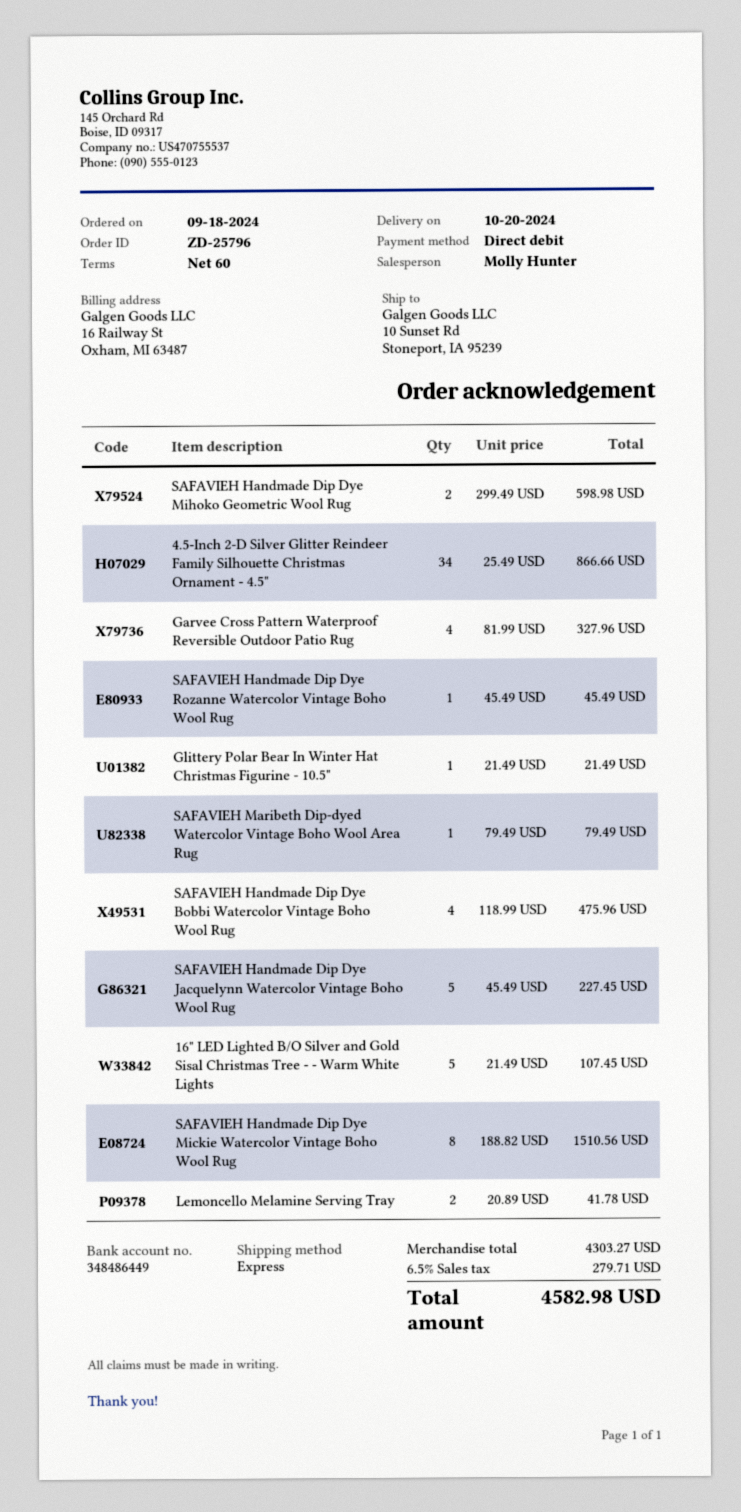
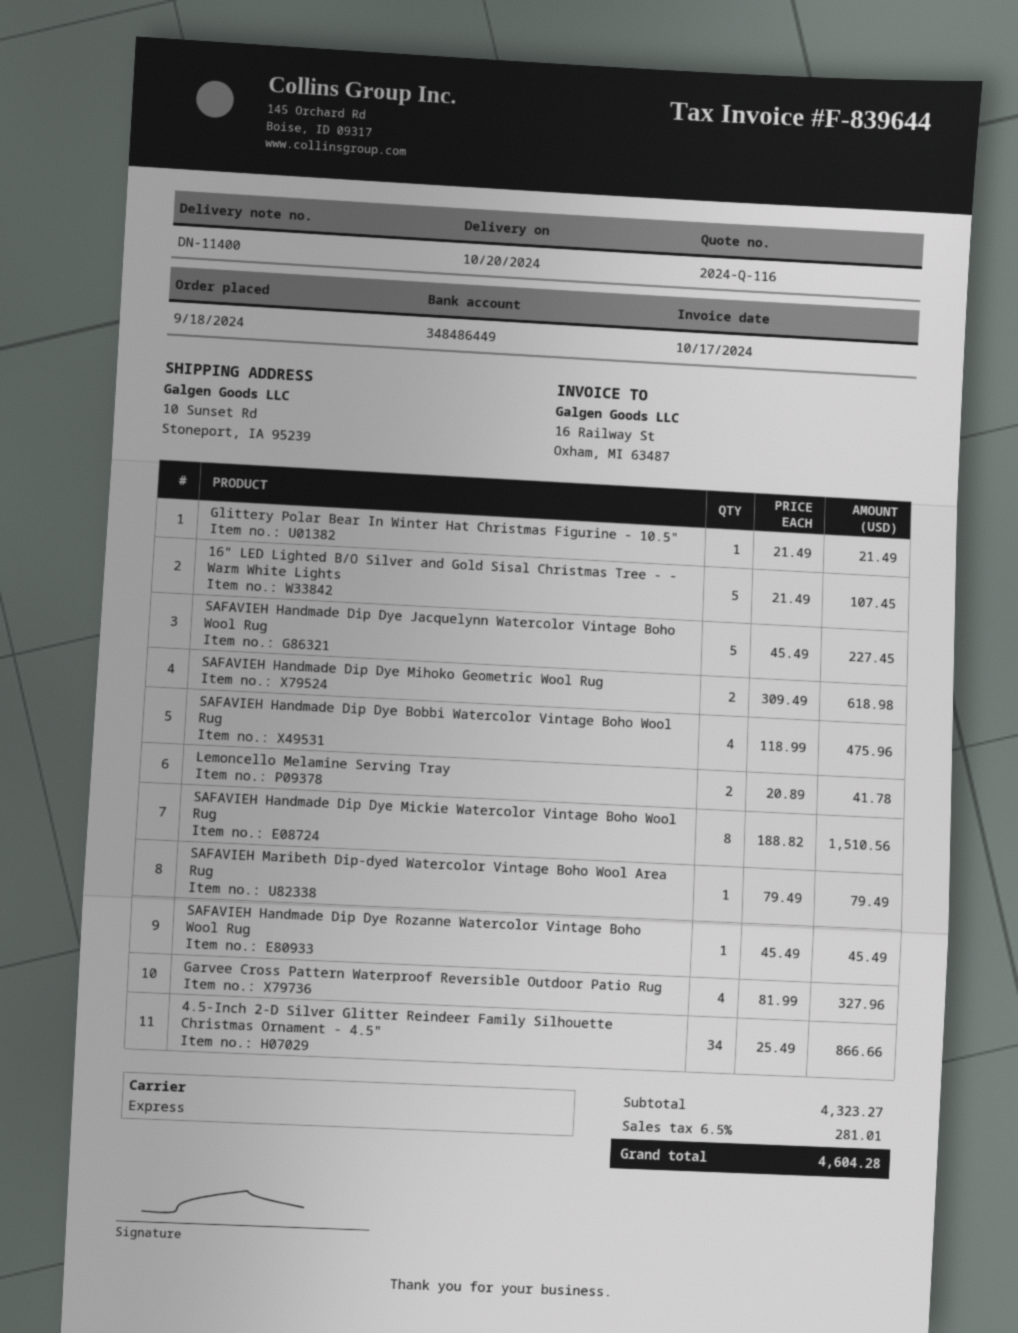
SAFAVIEH Handmade Dip Dye Mihoko Geometric Wool Rug: 2 x 299.49 = 598.98 -> 2 x 309.49 = 618.98
subtotal: 4303.27 -> 4323.27
tax: 6.5% = 279.71 -> 6.5% = 281.01
total: 4582.98 -> 4604.28

